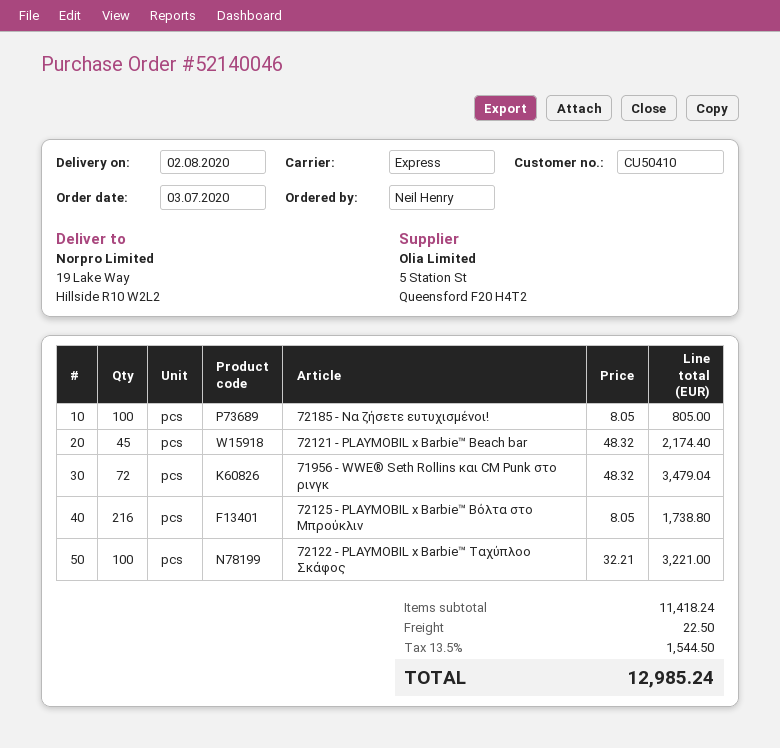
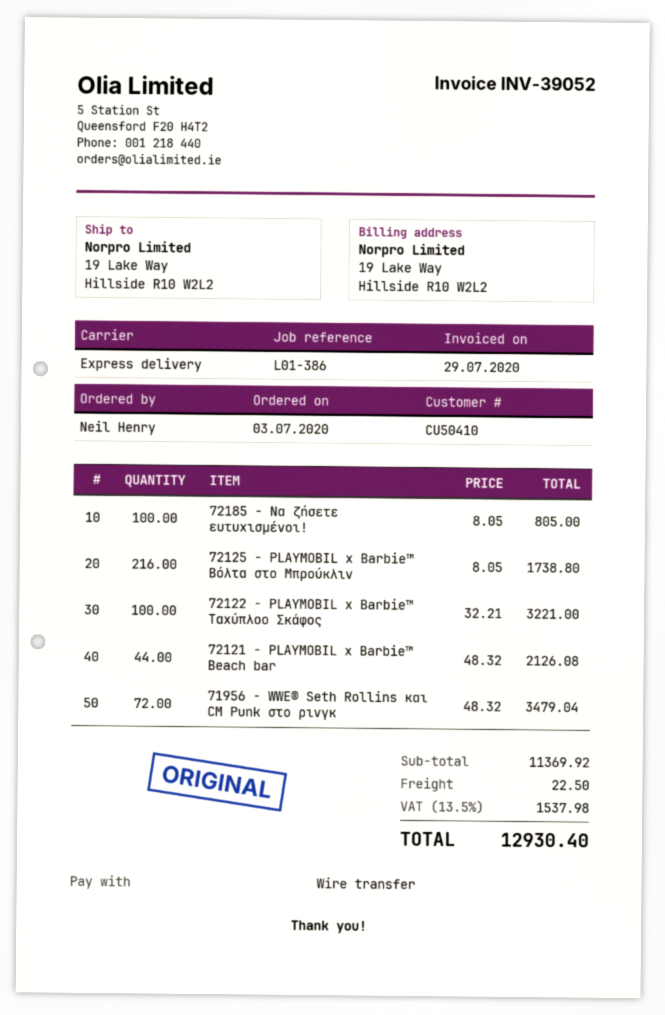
72121 - PLAYMOBIL x Barbie™ Beach bar: 45 x 48.32 = 2174.40 -> 44 x 48.32 = 2126.08
subtotal: 11418.24 -> 11369.92
tax: 13.5% = 1544.50 -> 13.5% = 1537.98
total: 12985.24 -> 12930.40

